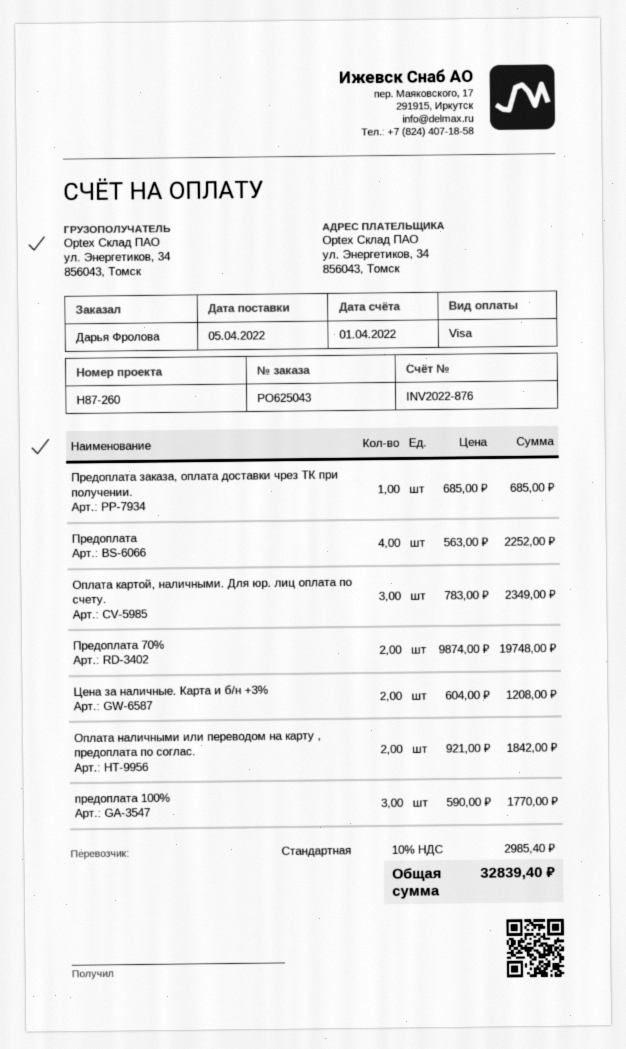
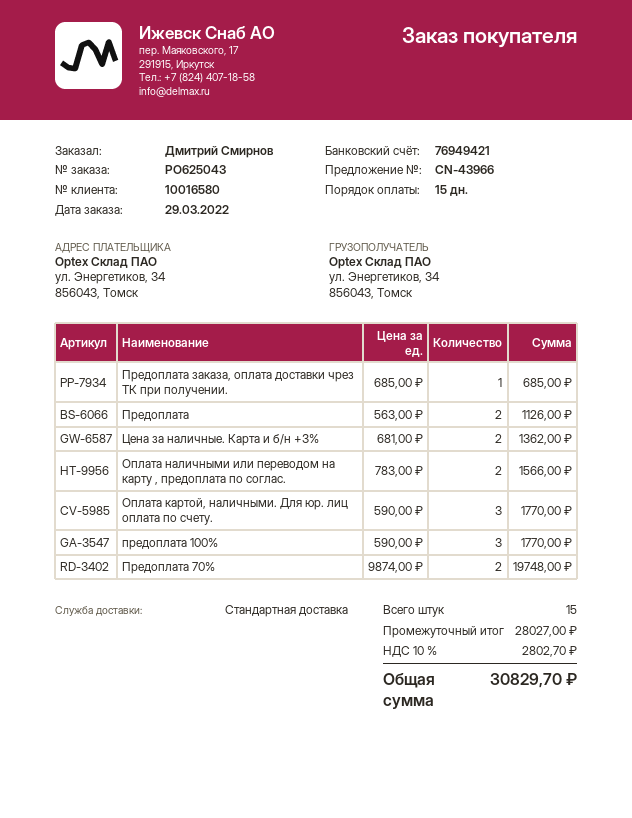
ordered by: Дарья Фролова -> Дмитрий Смирнов
Предоплата: 4 x 563.00 = 2252.00 -> 2 x 563.00 = 1126.00
Оплата картой, наличными. Для юр. лиц оплата по счету.: 3 x 783.00 = 2349.00 -> 3 x 590.00 = 1770.00
Цена за наличные. Карта и б/н +3%: 2 x 604.00 = 1208.00 -> 2 x 681.00 = 1362.00
Оплата наличными или переводом на карту , предоплата по соглас.: 2 x 921.00 = 1842.00 -> 2 x 783.00 = 1566.00
tax: 10% = 2985.40 -> 10% = 2802.70
total: 32839.40 -> 30829.70

